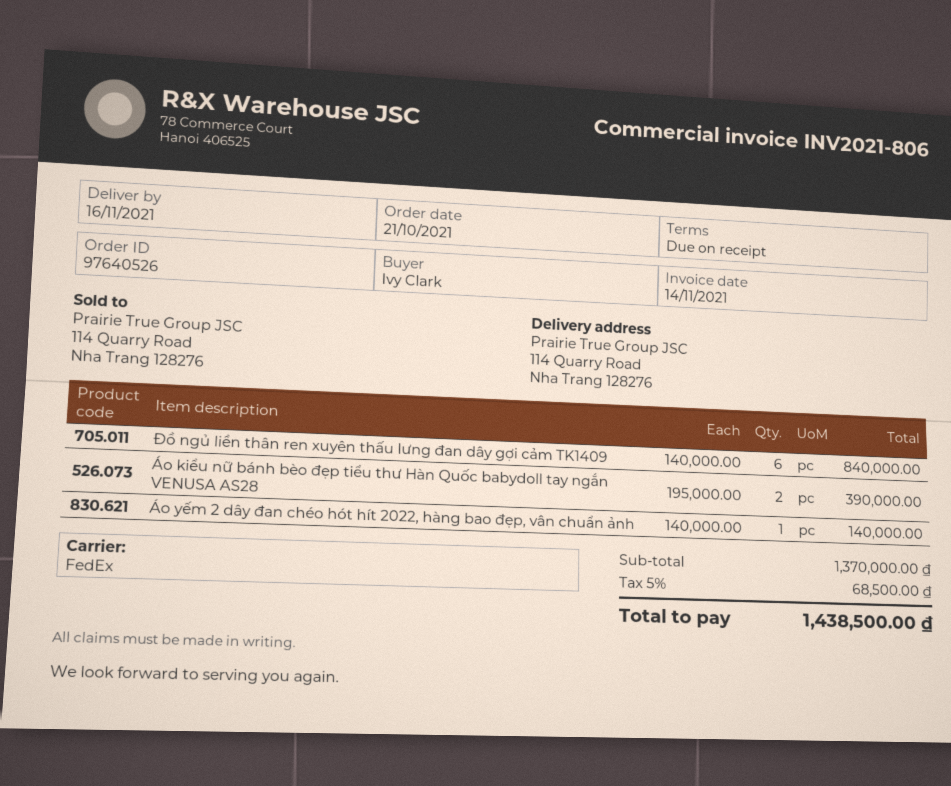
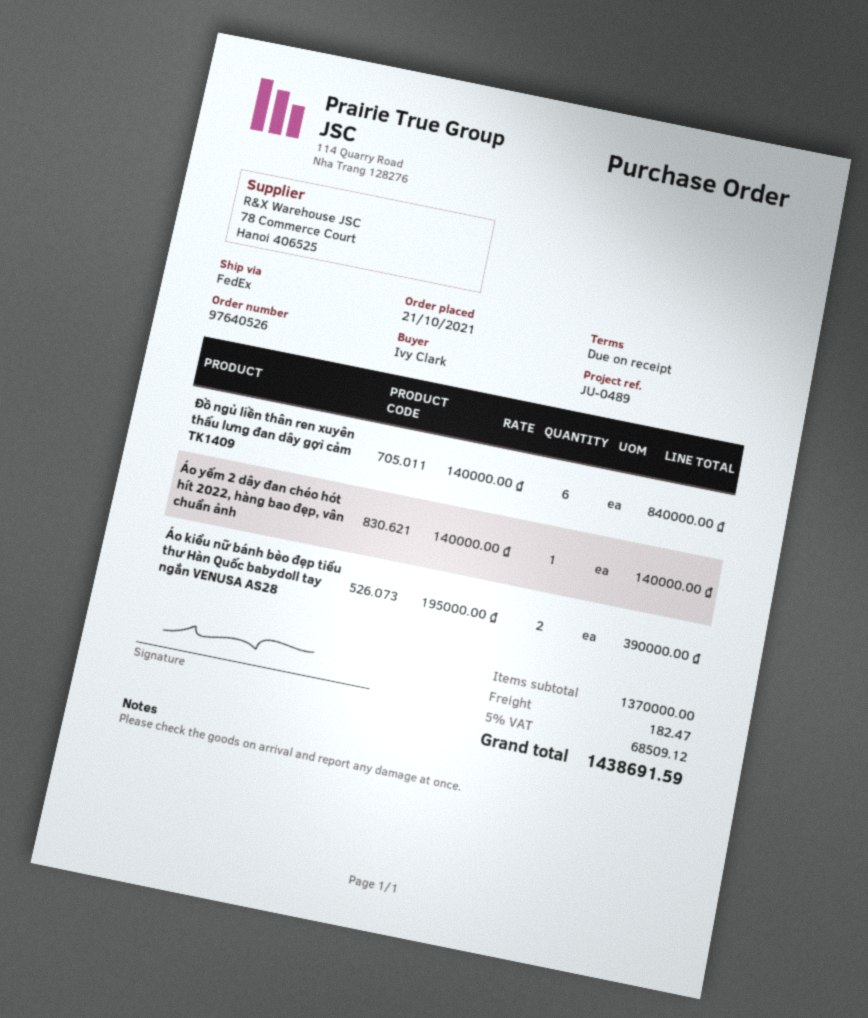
shipping: none -> 182.47
tax: 5% = 68500.00 -> 5% = 68509.12
total: 1438500.00 -> 1438691.59

